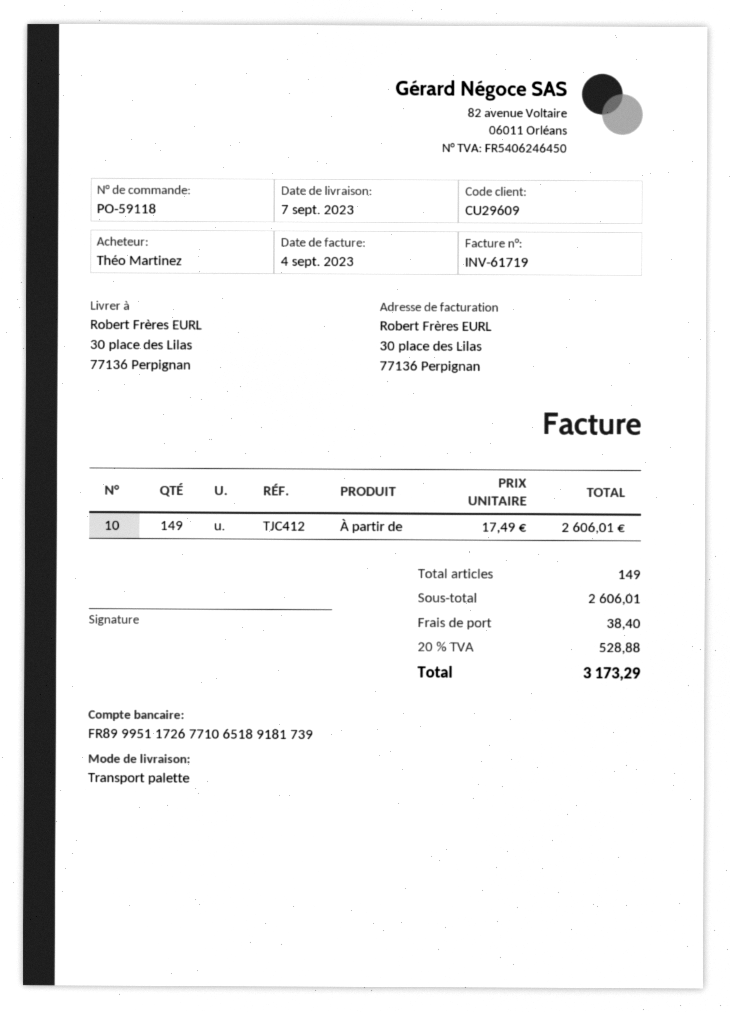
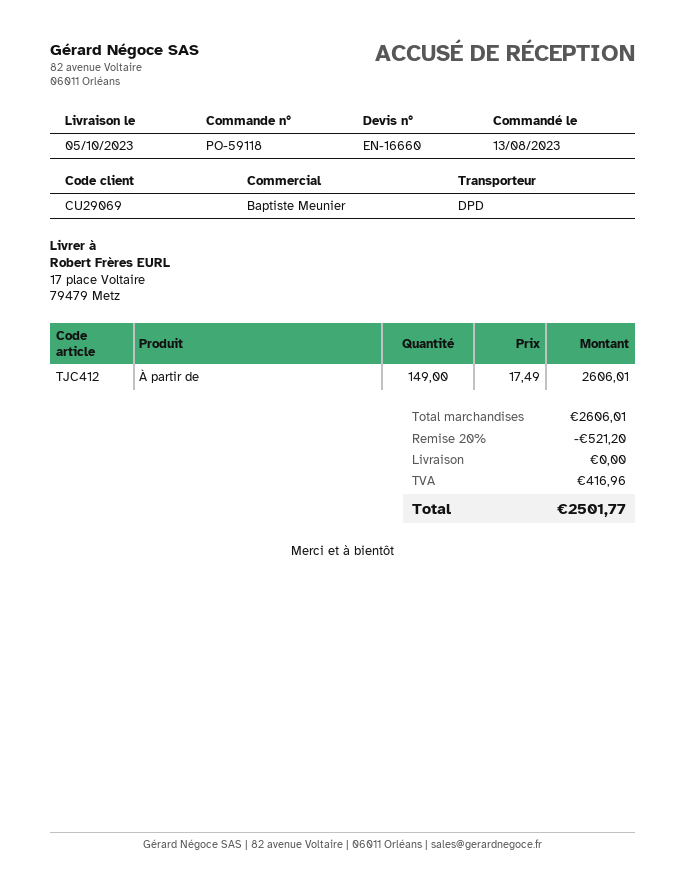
delivery date: 2023-09-07 -> 2023-10-05
customer number: CU29609 -> CU29069
shipping method: pallet freight -> DPD
ship to: 30 place des Lilas, 77136 Perpignan -> 17 place Voltaire, 79479 Metz
discount: none -> 20% = 521.20
shipping: 38.40 -> 0.00
tax: 528.88 -> 416.96
total: 3173.29 -> 2501.77

